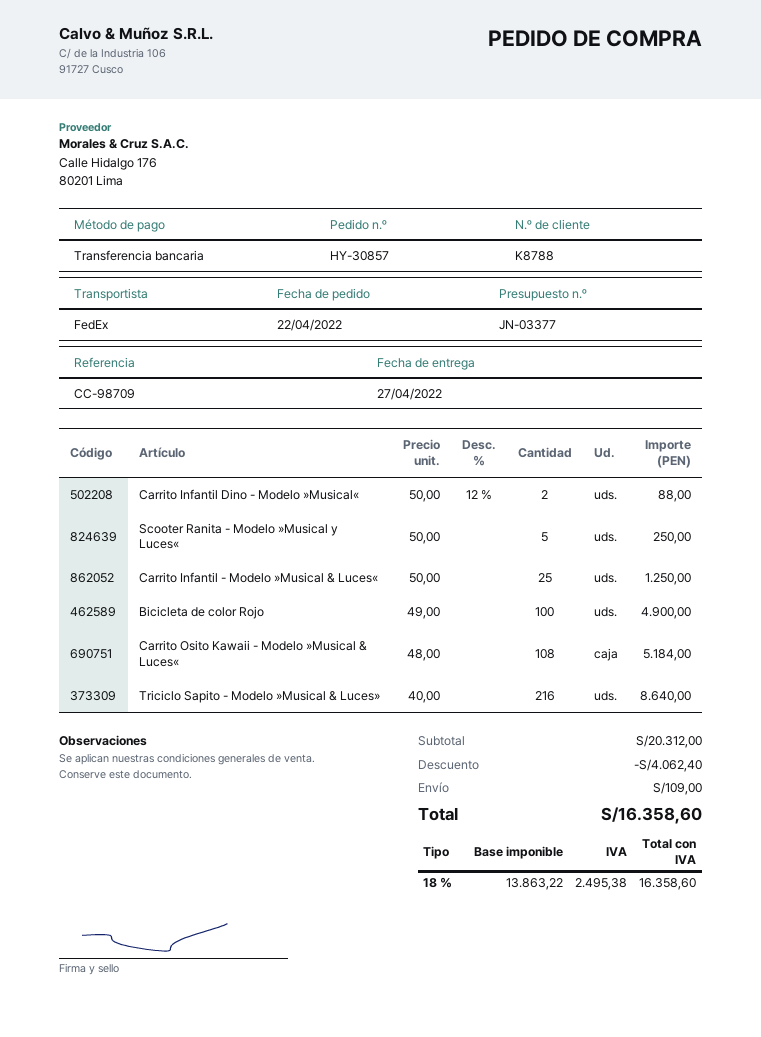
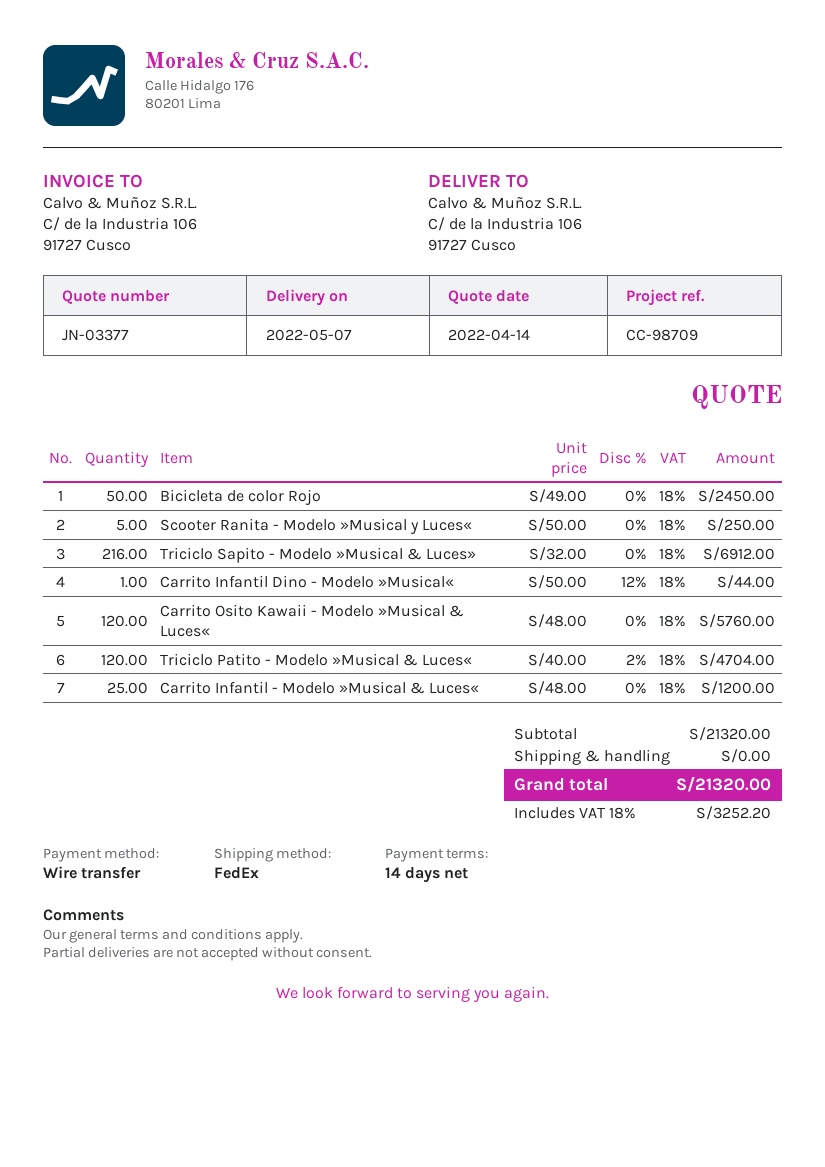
delivery date: 2022-04-27 -> 2022-05-07
Carrito Infantil Dino - Modelo »Musical«: 2 x 50.00 - 12% = 88.00 -> 1 x 50.00 - 12% = 44.00
Carrito Infantil - Modelo »Musical & Luces«: 25 x 50.00 = 1250.00 -> 25 x 48.00 = 1200.00
Bicicleta de color Rojo: 100 x 49.00 = 4900.00 -> 50 x 49.00 = 2450.00
Carrito Osito Kawaii - Modelo »Musical & Luces«: 108 x 48.00 = 5184.00 -> 120 x 48.00 = 5760.00
Triciclo Sapito - Modelo »Musical & Luces»: 216 x 40.00 = 8640.00 -> 216 x 32.00 = 6912.00
Triciclo Patito - Modelo »Musical & Luces«: none -> 120 x 40.00 - 2% = 4704.00
subtotal: 20312.00 -> 21320.00
discount: 4062.40 -> none
shipping: 109.00 -> 0.00
tax: 18% = 2495.38 -> 18% = 3252.20
total: 16358.60 -> 21320.00

